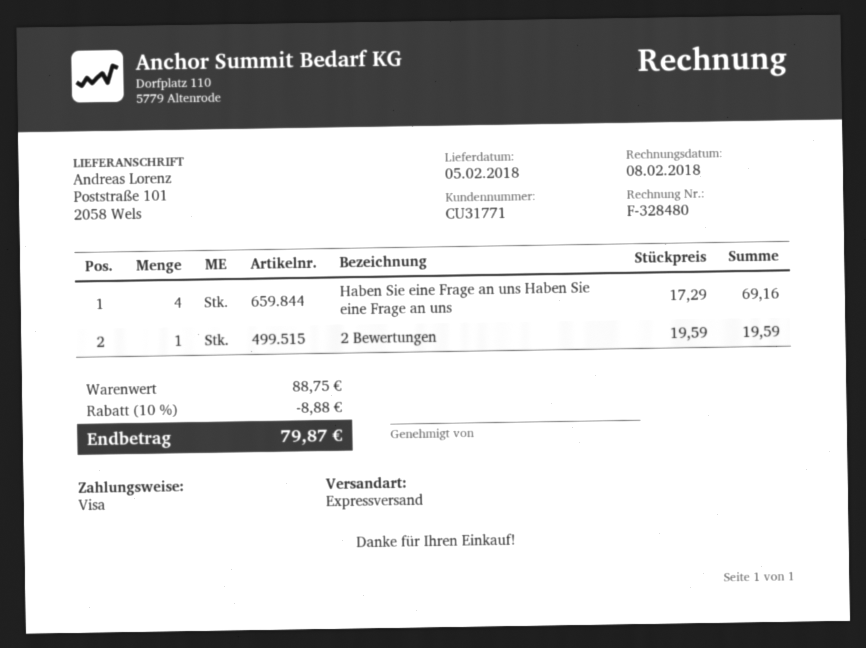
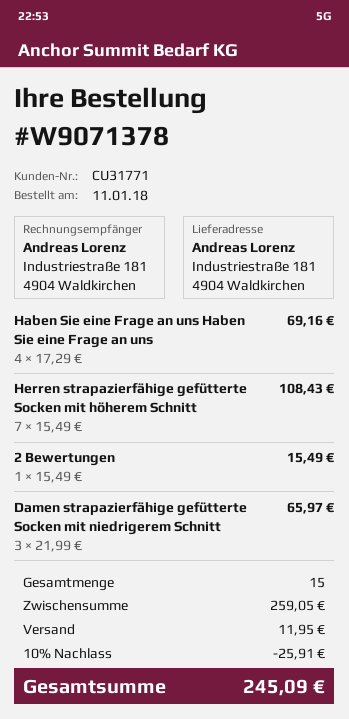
ship to: Poststraße 101, 2058 Wels -> Industriestraße 181, 4904 Waldkirchen
2 Bewertungen: 1 x 19.59 = 19.59 -> 1 x 15.49 = 15.49
Herren strapazierfähige gefütterte Socken mit höherem Schnitt: none -> 7 x 15.49 = 108.43
Damen strapazierfähige gefütterte Socken mit niedrigerem Schnitt: none -> 3 x 21.99 = 65.97
subtotal: 88.75 -> 259.05
discount: 10% = 8.88 -> 10% = 25.91
shipping: none -> 11.95
total: 79.87 -> 245.09

